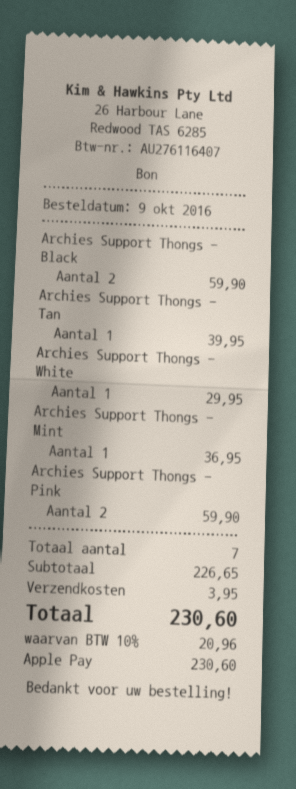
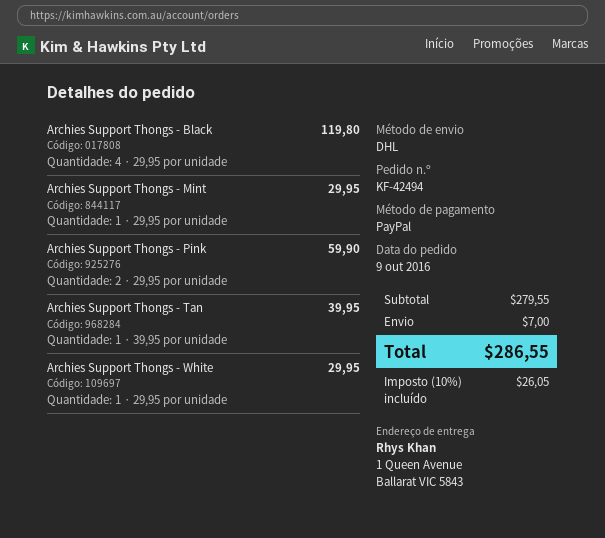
payment method: Apple Pay -> PayPal
Archies Support Thongs - Black: 2 for 59.90 -> 4 for 119.80
Archies Support Thongs - Mint: 1 for 36.95 -> 1 for 29.95
subtotal: 226.65 -> 279.55
shipping: 3.95 -> 7.00
tax: 10% = 20.96 -> 10% = 26.05
total: 230.60 -> 286.55

